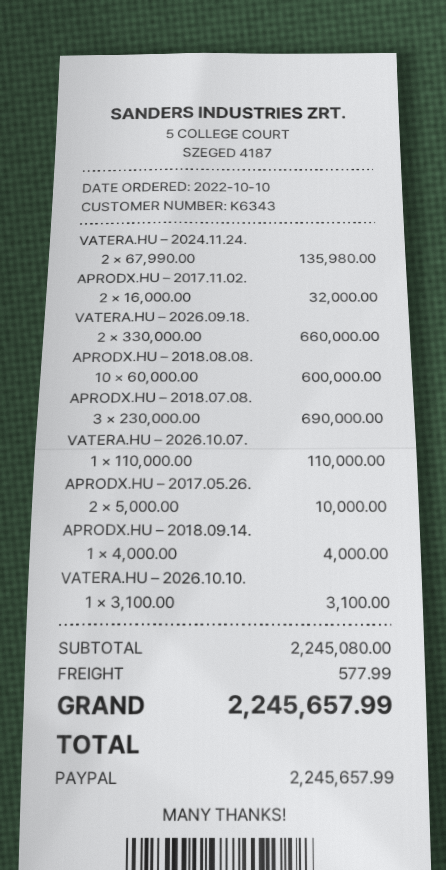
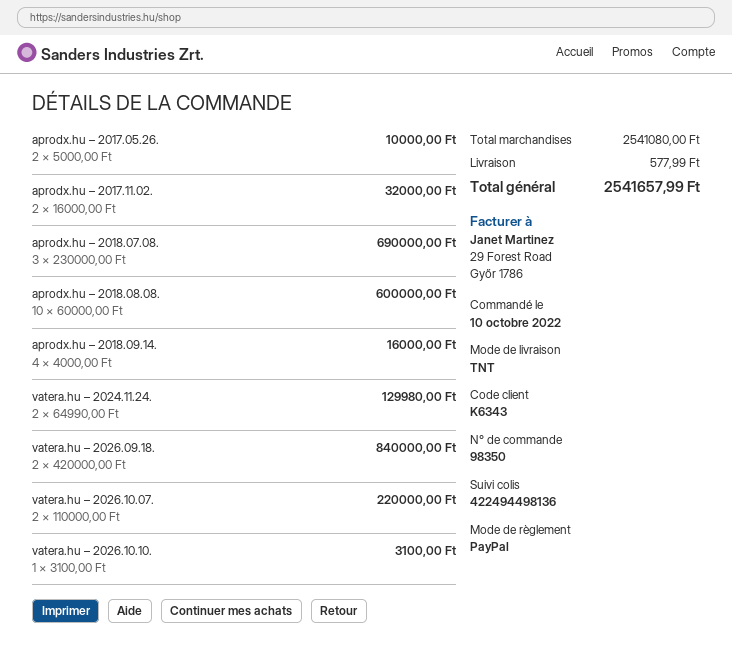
VATERA.HU – 2024.11.24.: 2 x 67990.00 = 135980.00 -> 2 x 64990.00 = 129980.00
VATERA.HU – 2026.09.18.: 2 x 330000.00 = 660000.00 -> 2 x 420000.00 = 840000.00
VATERA.HU – 2026.10.07.: 1 x 110000.00 = 110000.00 -> 2 x 110000.00 = 220000.00
APRODX.HU – 2018.09.14.: 1 x 4000.00 = 4000.00 -> 4 x 4000.00 = 16000.00
subtotal: 2245080.00 -> 2541080.00
total: 2245657.99 -> 2541657.99

